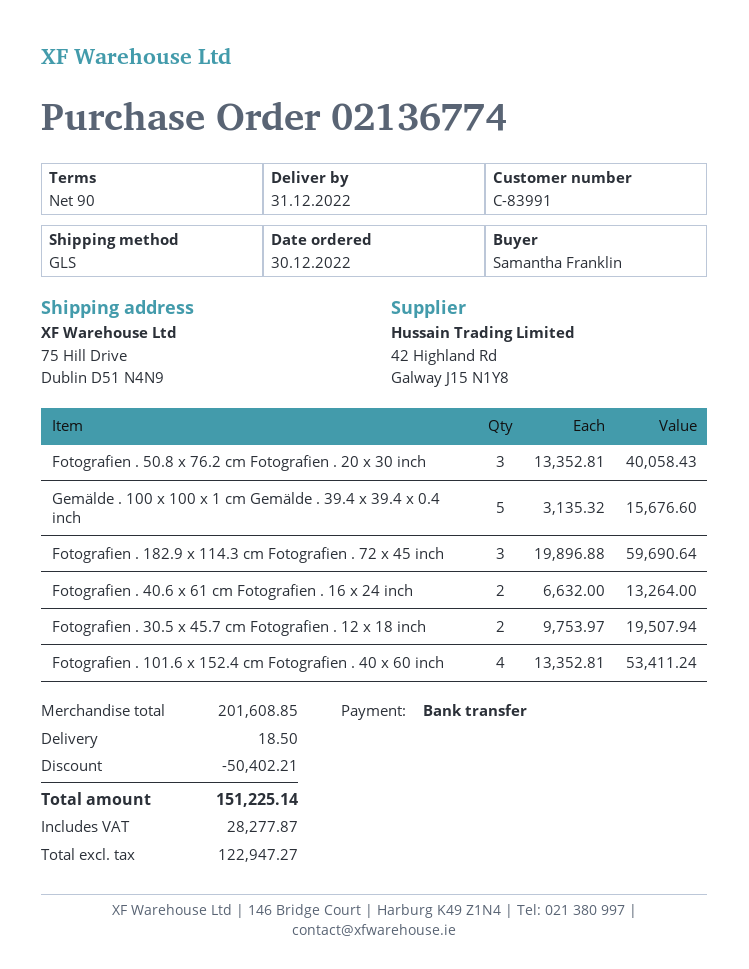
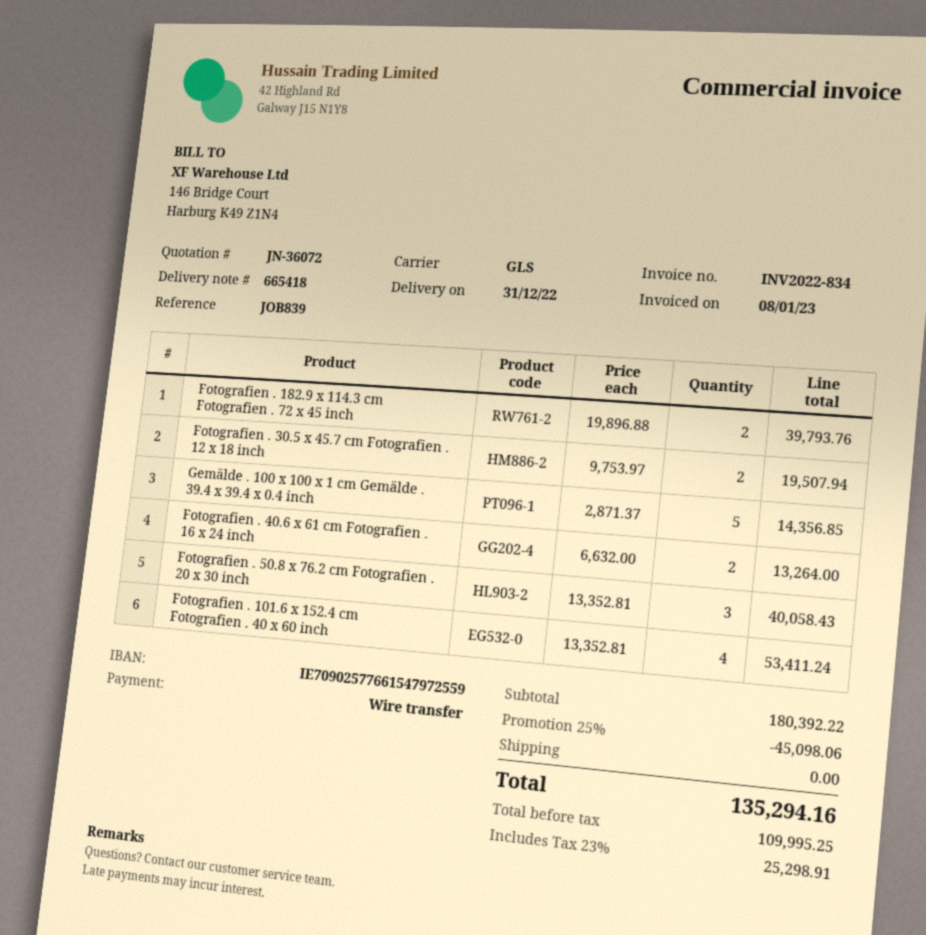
Gemälde . 100 x 100 x 1 cm Gemälde . 39.4 x 39.4 x 0.4 inch: 5 x 3135.32 = 15676.60 -> 5 x 2871.37 = 14356.85
Fotografien . 182.9 x 114.3 cm Fotografien . 72 x 45 inch: 3 x 19896.88 = 59690.64 -> 2 x 19896.88 = 39793.76
subtotal: 201608.85 -> 180392.22
discount: 50402.21 -> 45098.06
shipping: 18.50 -> 0.00
net: 122947.27 -> 109995.25
tax: 28277.87 -> 25298.91
total: 151225.14 -> 135294.16

